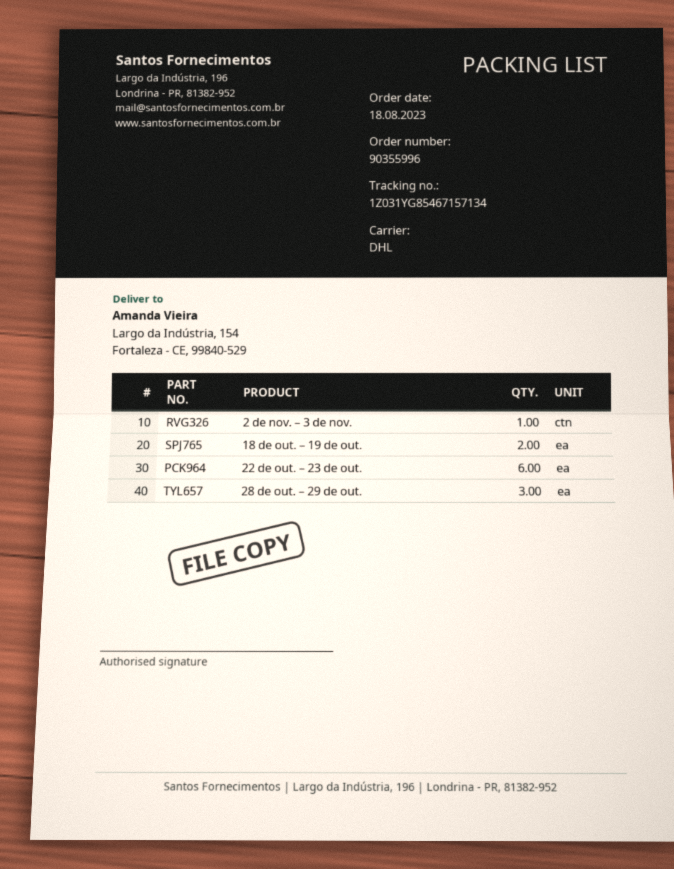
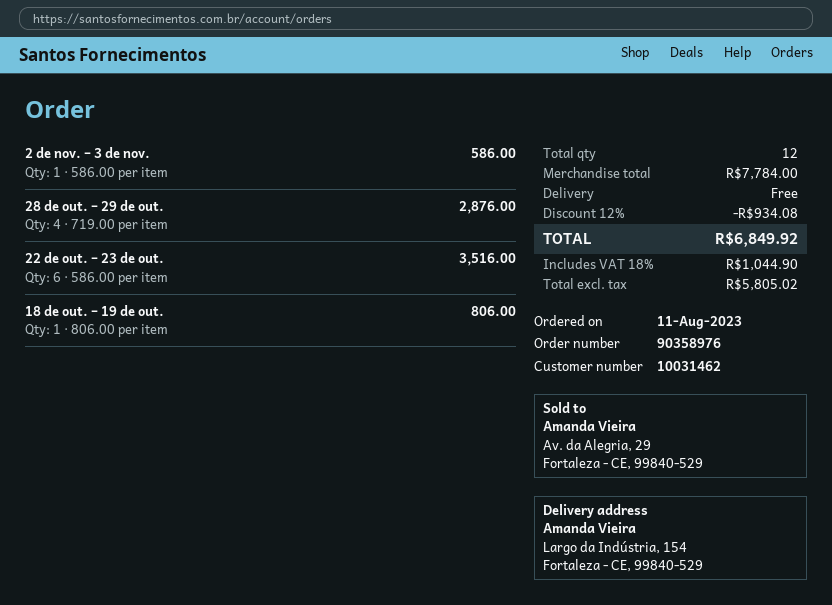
order number: 90355996 -> 90358976
order date: 2023-08-18 -> 2023-08-11
18 de out. – 19 de out.: 2 -> 1
28 de out. – 29 de out.: 3 -> 4

